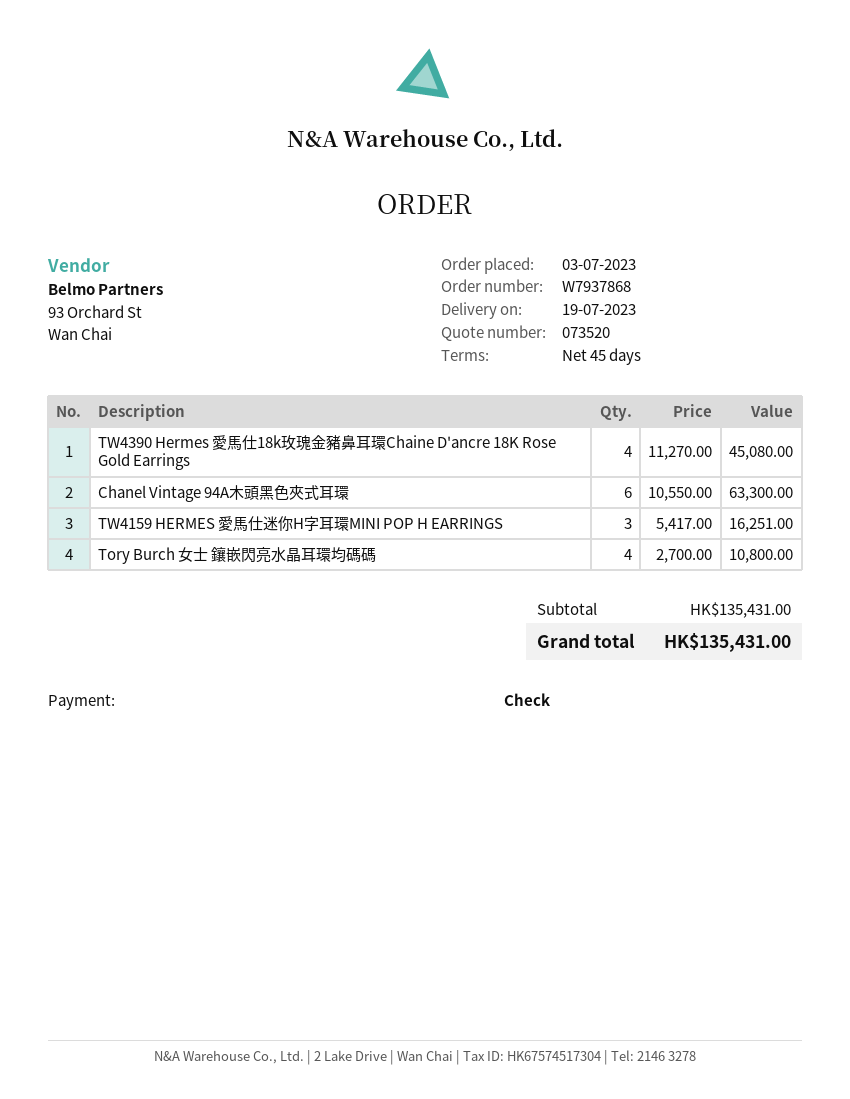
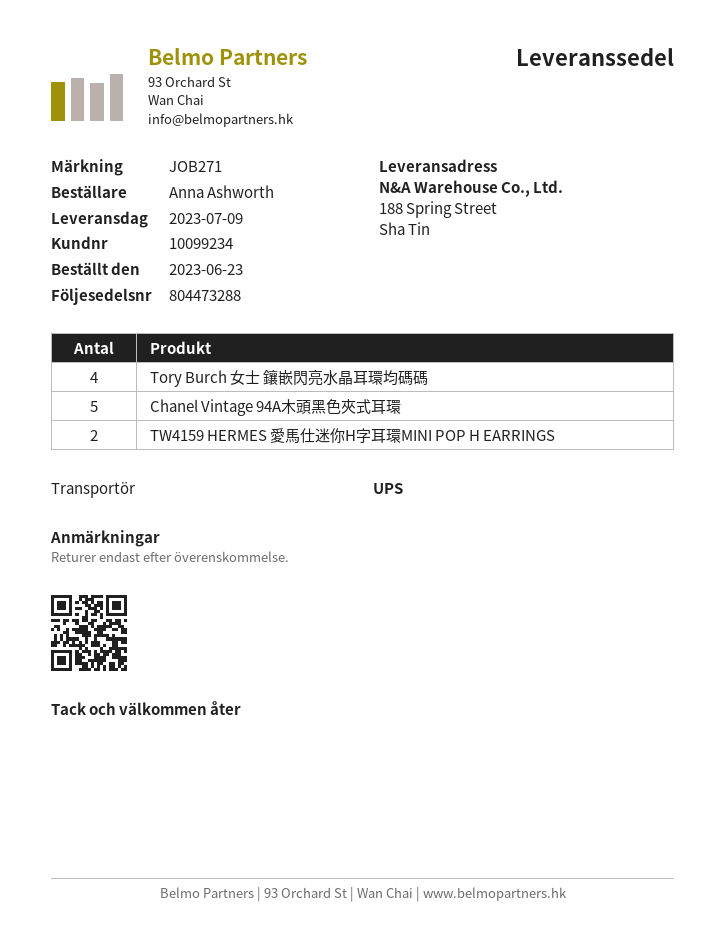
order date: 2023-07-03 -> 2023-06-23
delivery date: 2023-07-19 -> 2023-07-09
TW4390 Hermes 愛馬仕18k玫瑰金豬鼻耳環Chaine D'ancre 18K Rose Gold Earrings: 4 -> none
Chanel Vintage 94A木頭黑色夾式耳環: 6 -> 5
TW4159 HERMES 愛馬仕迷你H字耳環MINI POP H EARRINGS: 3 -> 2

